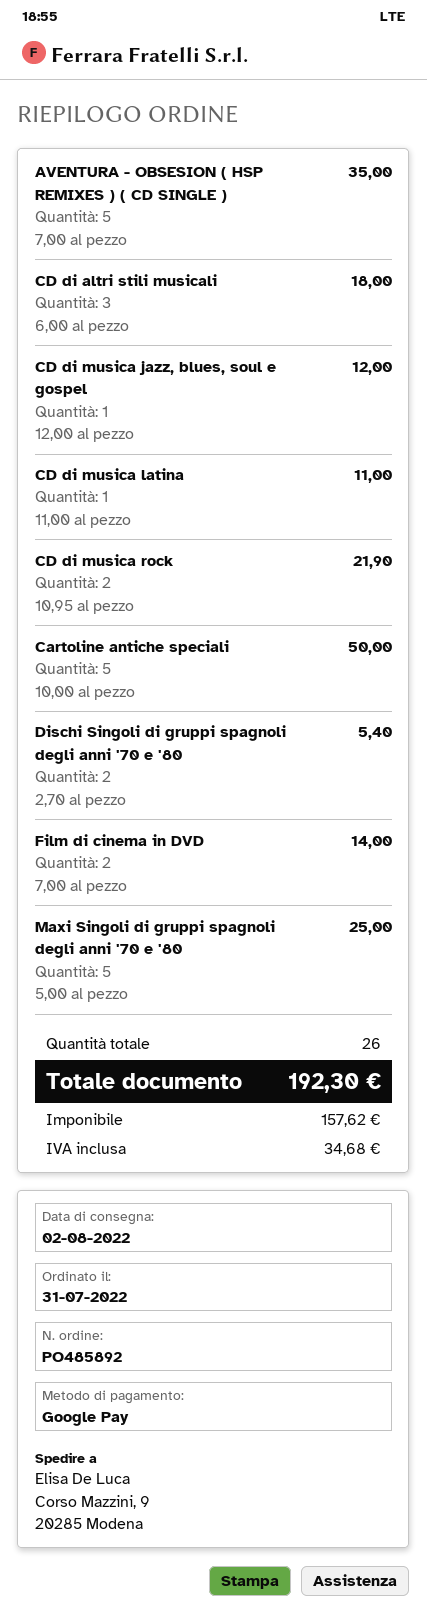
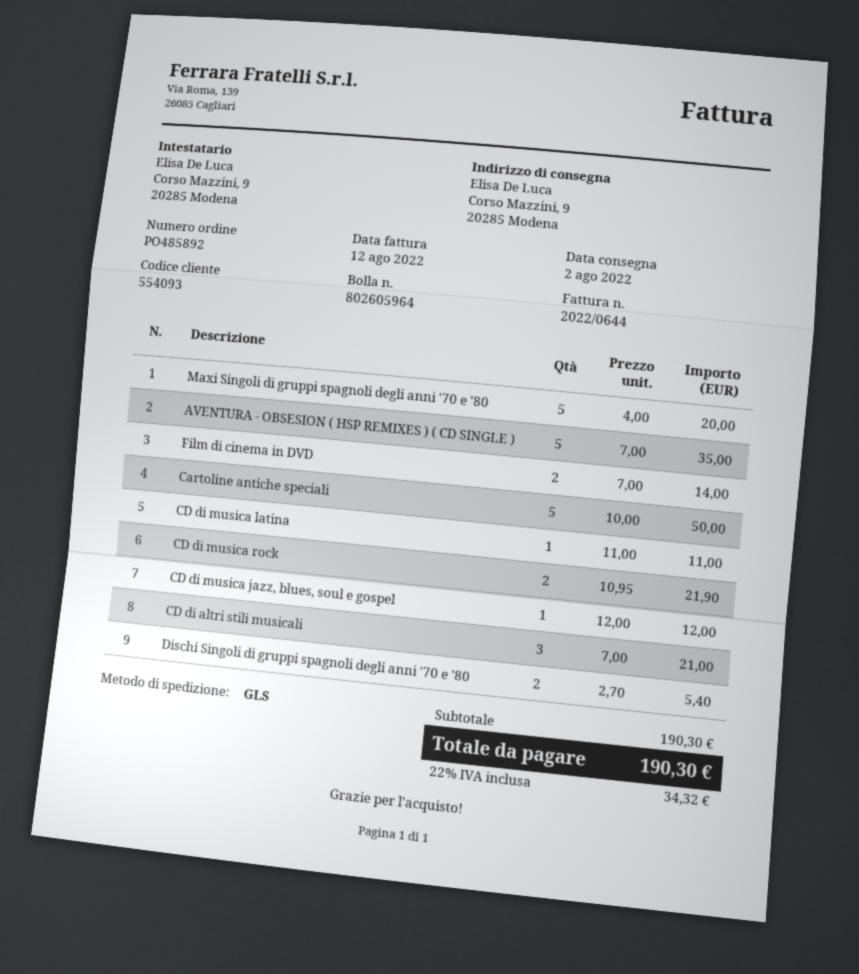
CD di altri stili musicali: 3 x 6.00 = 18.00 -> 3 x 7.00 = 21.00
Maxi Singoli di gruppi spagnoli degli anni '70 e '80: 5 x 5.00 = 25.00 -> 5 x 4.00 = 20.00
tax: 34.68 -> 34.32
total: 192.30 -> 190.30

